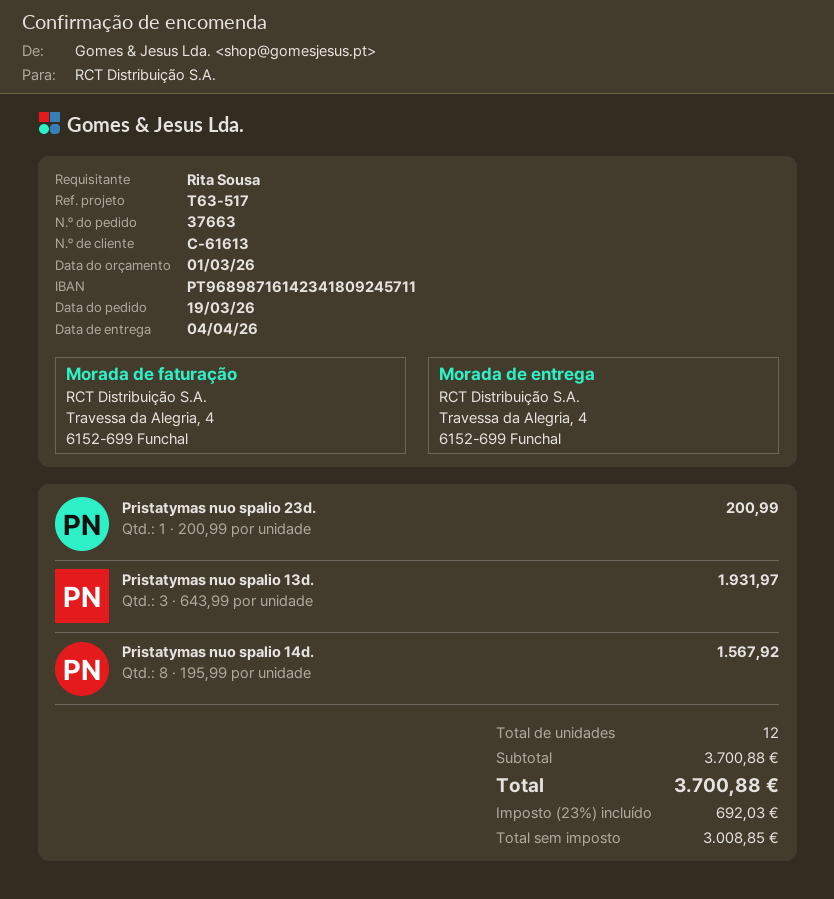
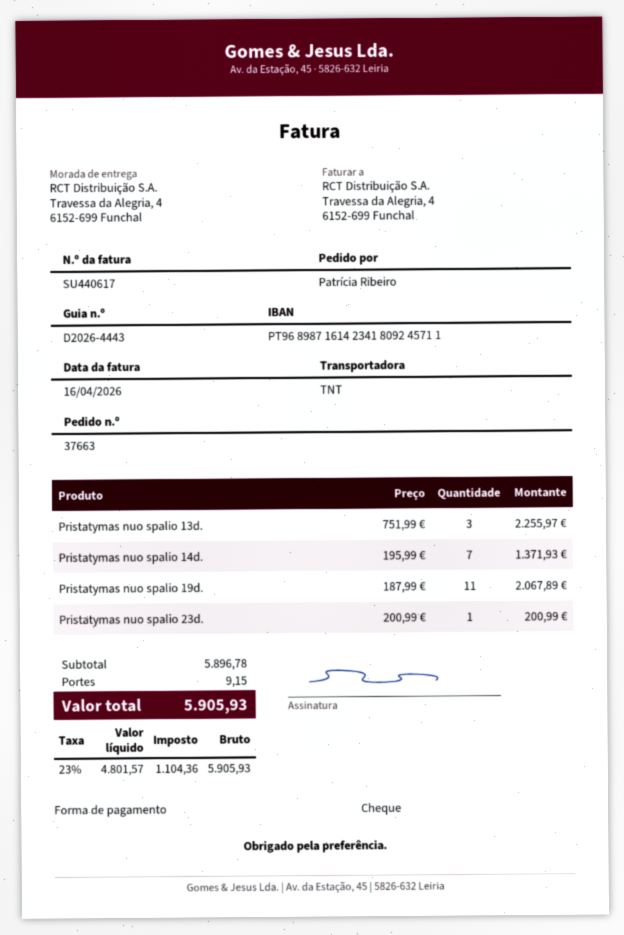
ordered by: Rita Sousa -> Patrícia Ribeiro
Pristatymas nuo spalio 13d.: 3 x 643.99 = 1931.97 -> 3 x 751.99 = 2255.97
Pristatymas nuo spalio 14d.: 8 x 195.99 = 1567.92 -> 7 x 195.99 = 1371.93
Pristatymas nuo spalio 19d.: none -> 11 x 187.99 = 2067.89
subtotal: 3700.88 -> 5896.78
shipping: none -> 9.15
net: 3008.85 -> 4801.57
tax: 23% = 692.03 -> 23% = 1104.36
total: 3700.88 -> 5905.93

